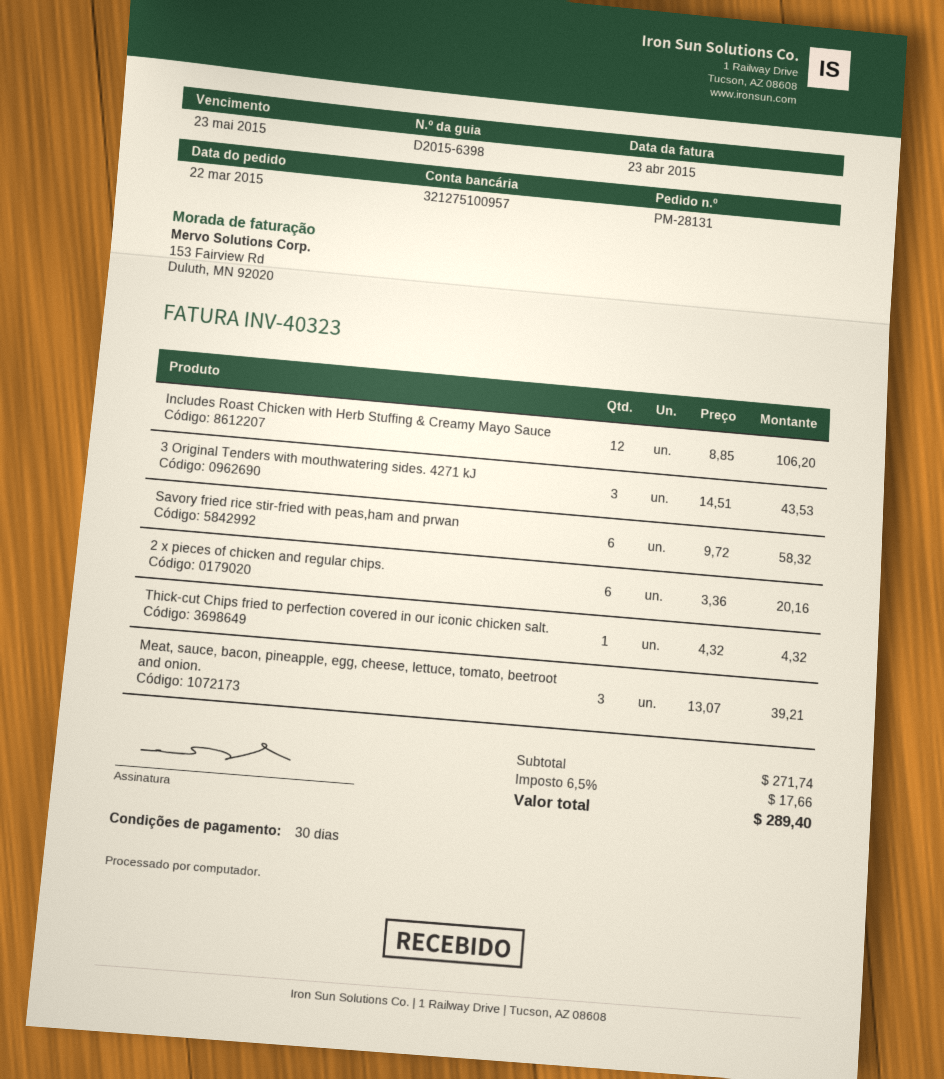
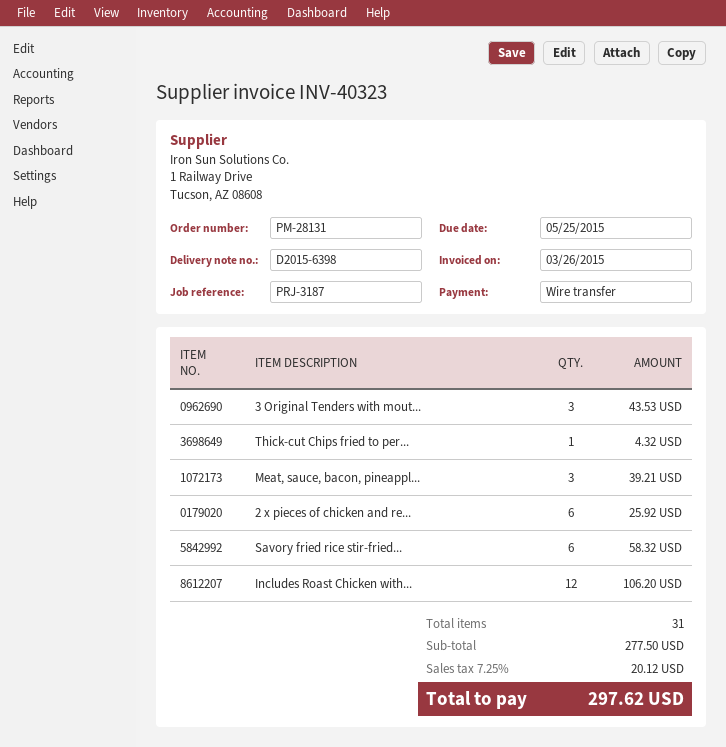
invoice date: 2015-04-23 -> 2015-03-26
due date: 2015-05-23 -> 2015-05-25
2 x pieces of chicken and regular chips.: 6 for 20.16 -> 6 for 25.92
subtotal: 271.74 -> 277.50
tax: 6.5% = 17.66 -> 7.25% = 20.12
total: 289.40 -> 297.62

